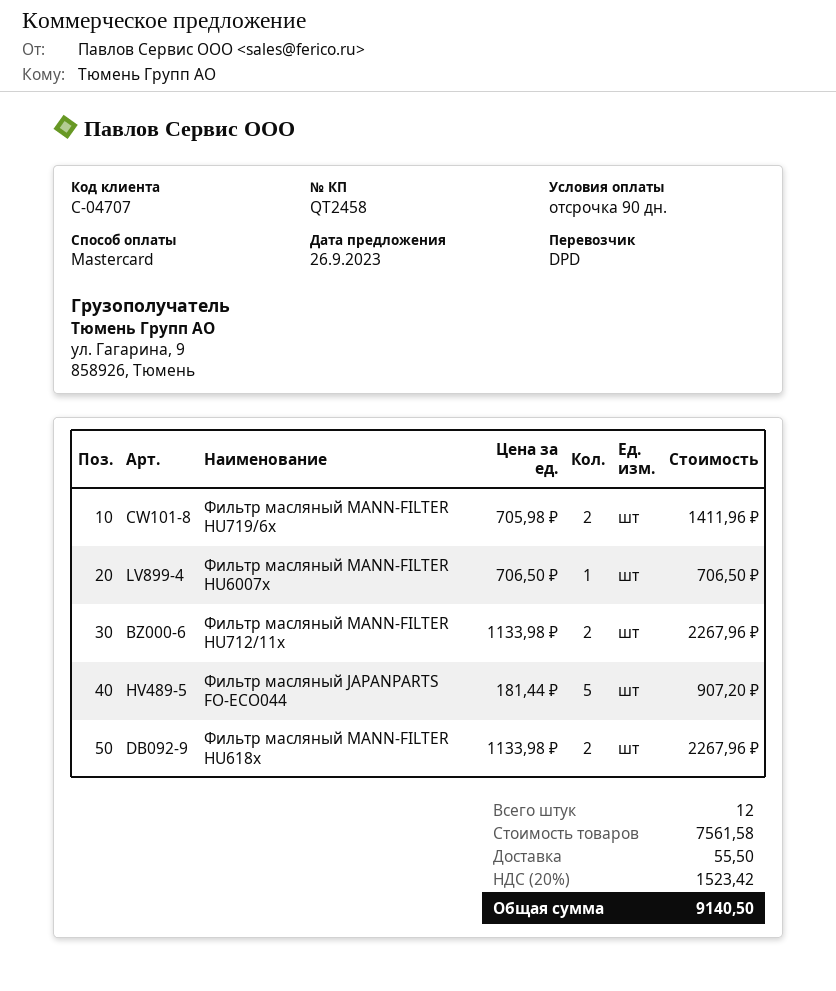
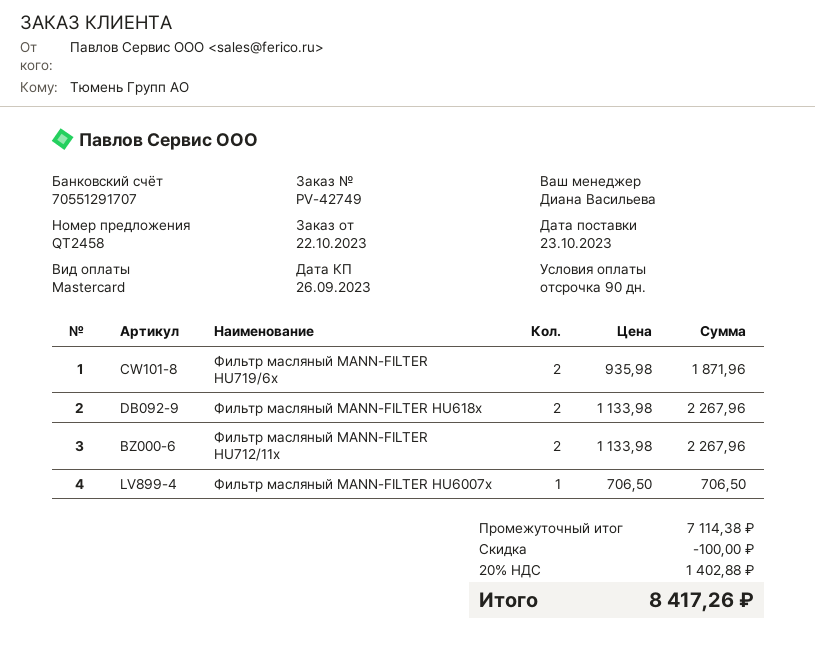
Фильтр масляный MANN-FILTER HU719/6x: 2 x 705.98 = 1411.96 -> 2 x 935.98 = 1871.96
Фильтр масляный JAPANPARTS FO-ECO044: 5 x 181.44 = 907.20 -> none
subtotal: 7561.58 -> 7114.38
discount: none -> 100.00
shipping: 55.50 -> none
tax: 20% = 1523.42 -> 20% = 1402.88
total: 9140.50 -> 8417.26

